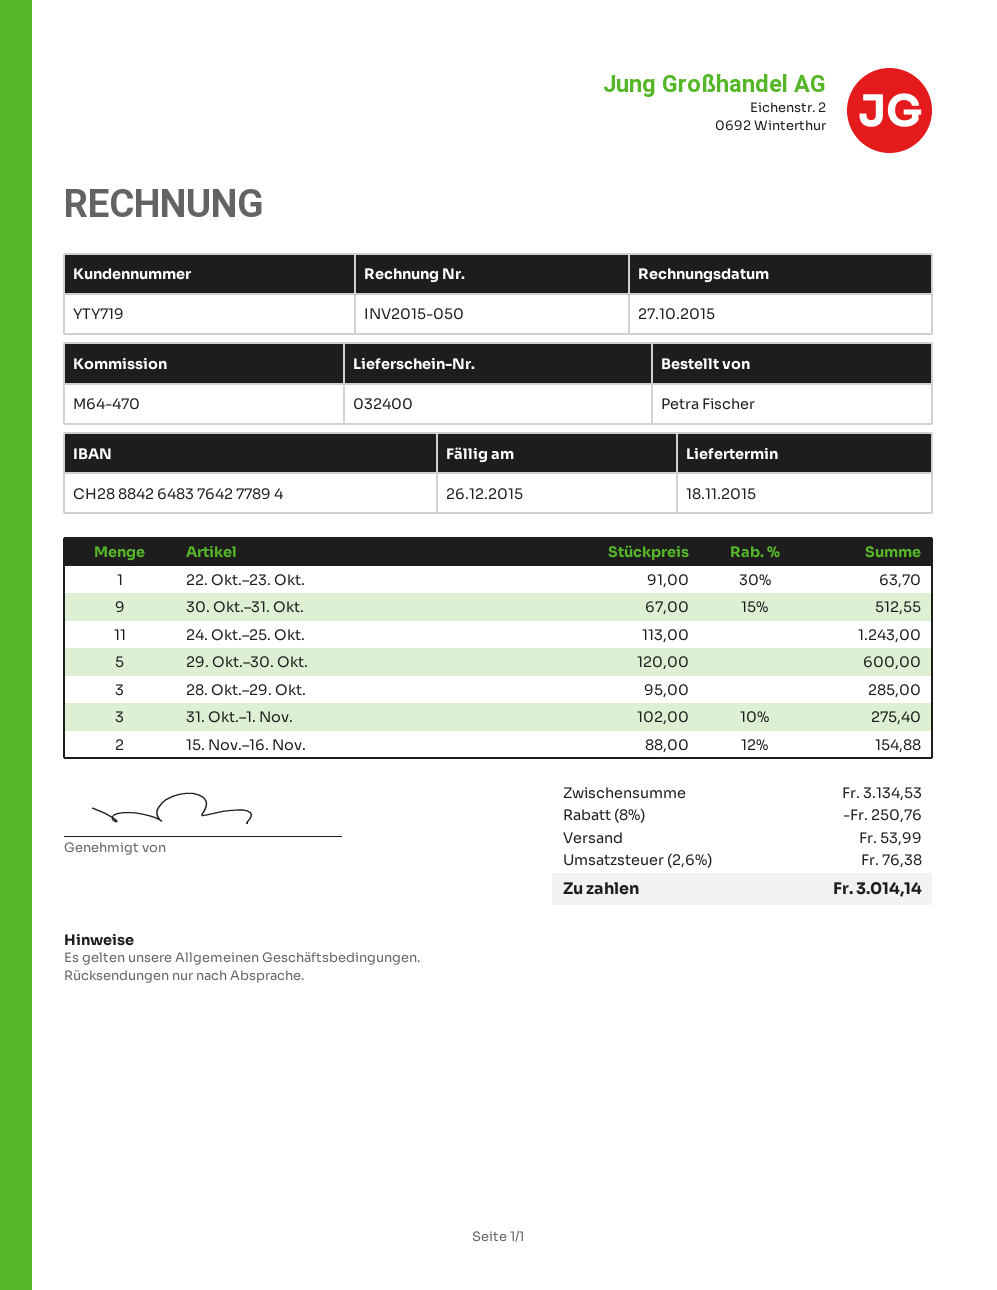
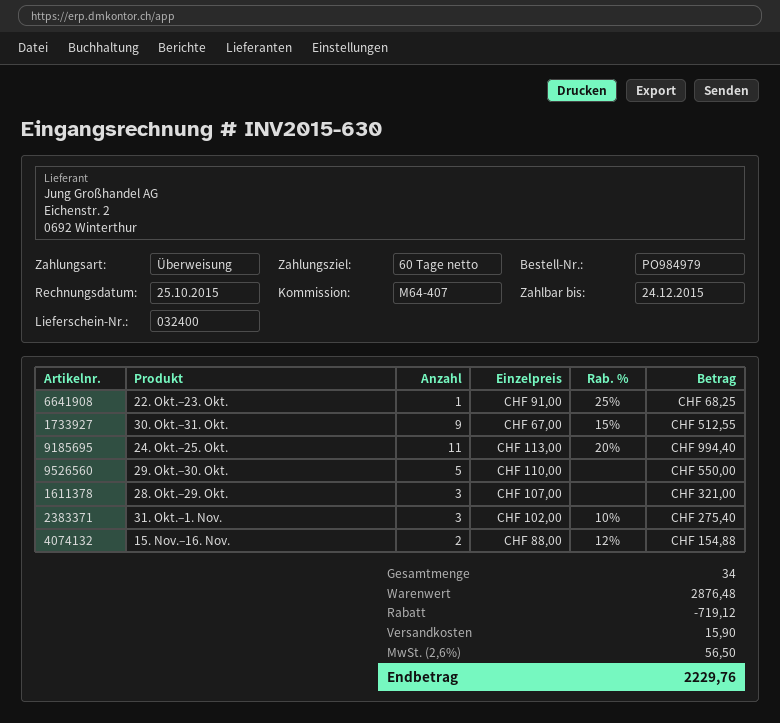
invoice number: INV2015-050 -> INV2015-630
invoice date: 2015-10-27 -> 2015-10-25
due date: 2015-12-26 -> 2015-12-24
reference: M64-470 -> M64-407
22. Okt.–23. Okt.: 1 x 91.00 - 30% = 63.70 -> 1 x 91.00 - 25% = 68.25
24. Okt.–25. Okt.: 11 x 113.00 = 1243.00 -> 11 x 113.00 - 20% = 994.40
29. Okt.–30. Okt.: 5 x 120.00 = 600.00 -> 5 x 110.00 = 550.00
28. Okt.–29. Okt.: 3 x 95.00 = 285.00 -> 3 x 107.00 = 321.00
subtotal: 3134.53 -> 2876.48
discount: 250.76 -> 719.12
shipping: 53.99 -> 15.90
tax: 2.6% = 76.38 -> 2.6% = 56.50
total: 3014.14 -> 2229.76

